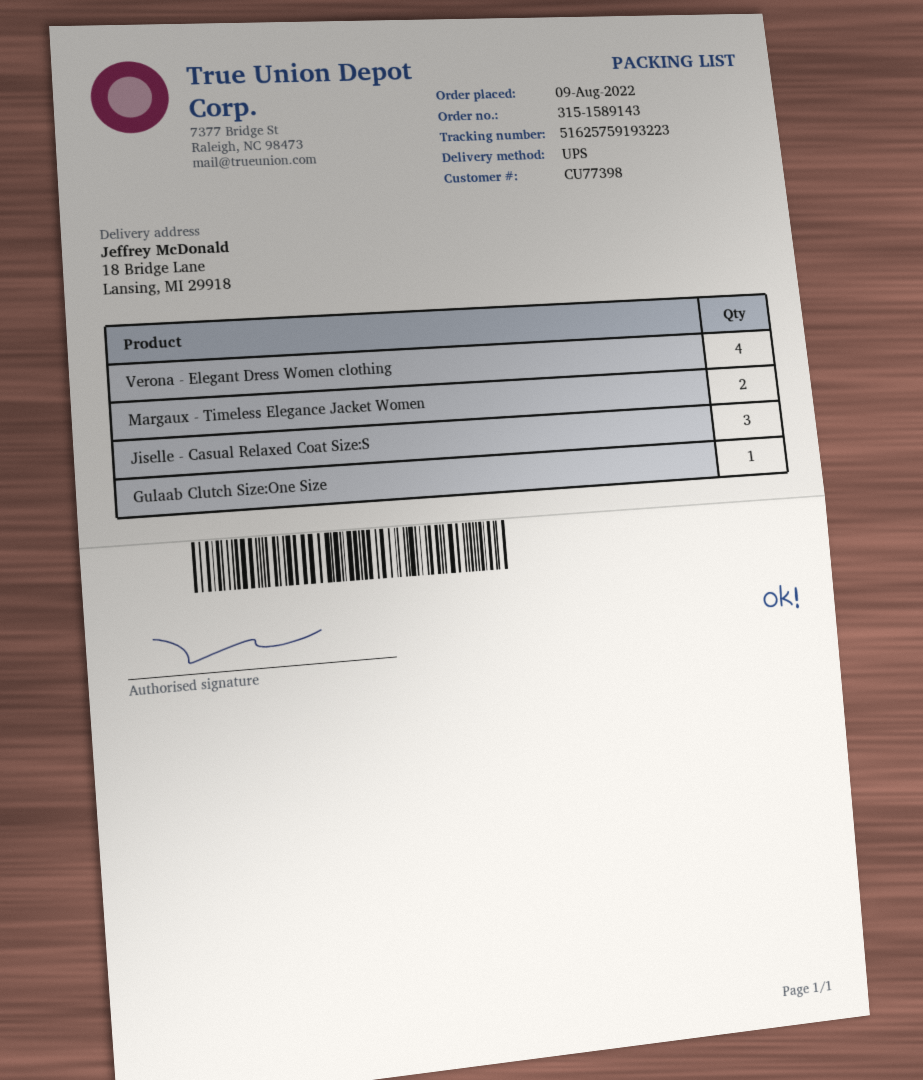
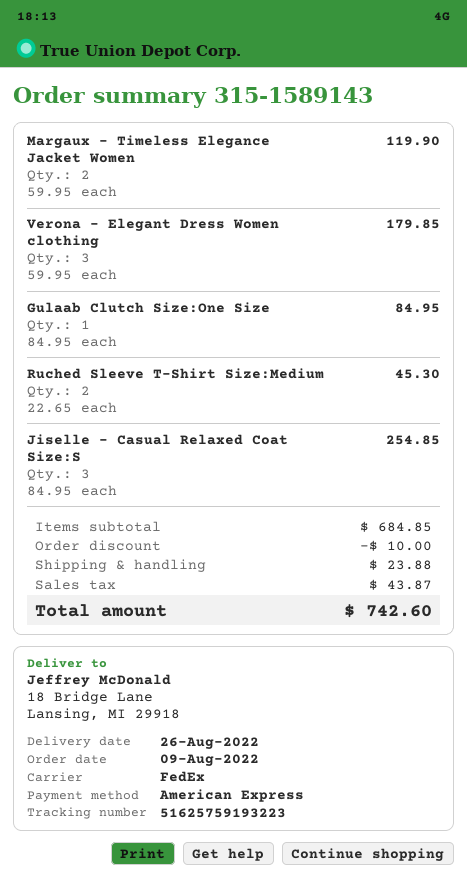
shipping method: UPS -> FedEx
Verona - Elegant Dress Women clothing: 4 -> 3
Ruched Sleeve T-Shirt Size:Medium: none -> 2

